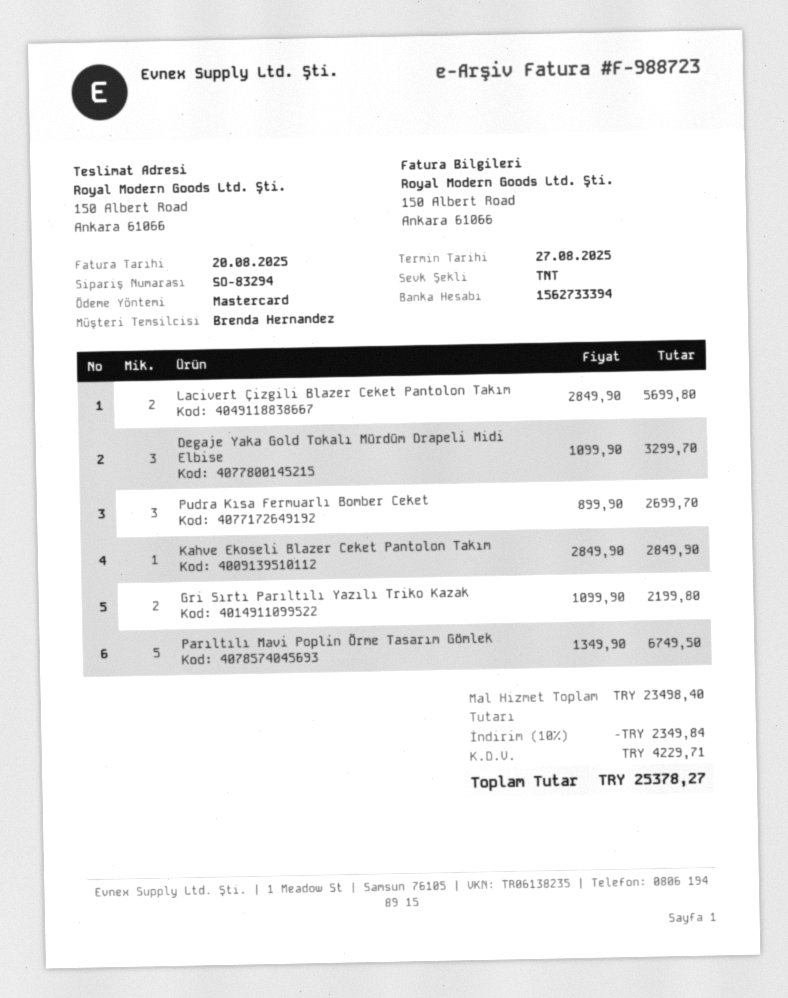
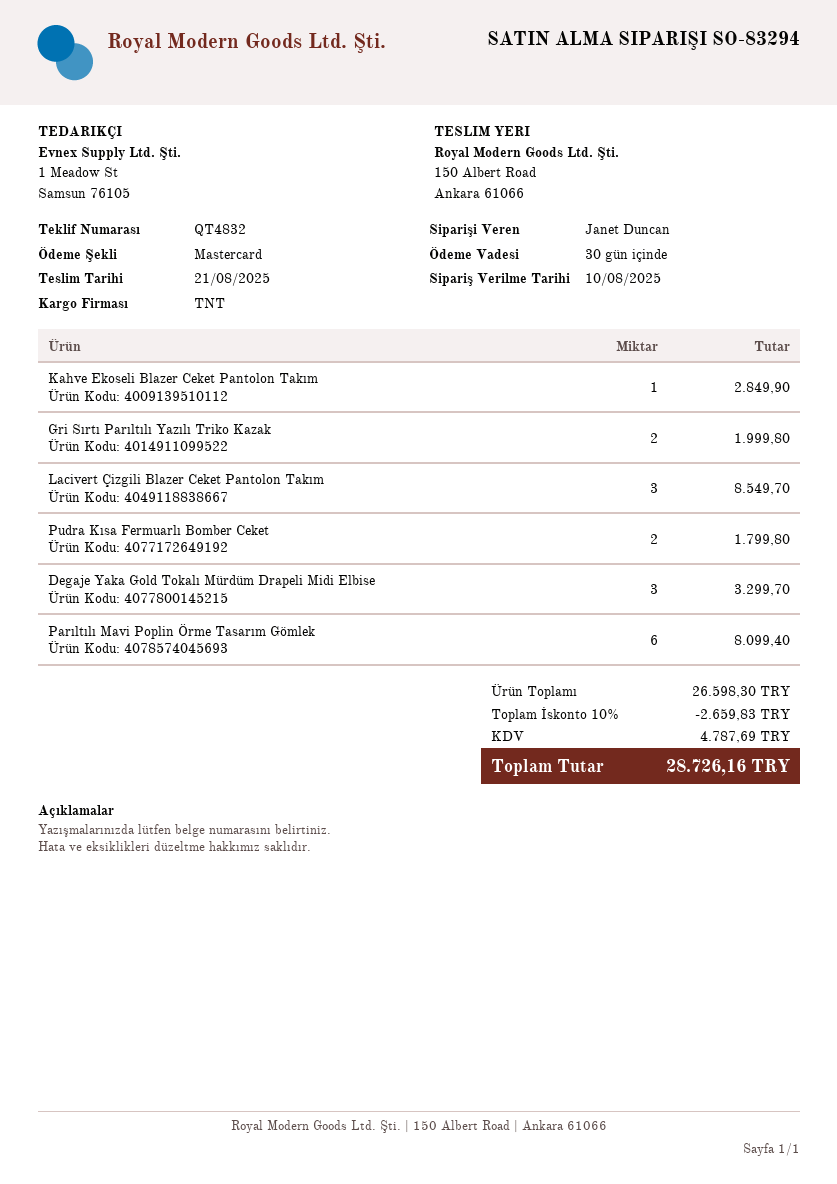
delivery date: 2025-08-27 -> 2025-08-21
Lacivert Çizgili Blazer Ceket Pantolon Takım: 2 for 5699.80 -> 3 for 8549.70
Pudra Kısa Fermuarlı Bomber Ceket: 3 for 2699.70 -> 2 for 1799.80
Gri Sırtı Parıltılı Yazılı Triko Kazak: 2 for 2199.80 -> 2 for 1999.80
Parıltılı Mavi Poplin Örme Tasarım Gömlek: 5 for 6749.50 -> 6 for 8099.40
subtotal: 23498.40 -> 26598.30
discount: 10% = 2349.84 -> 10% = 2659.83
tax: 4229.71 -> 4787.69
total: 25378.27 -> 28726.16

